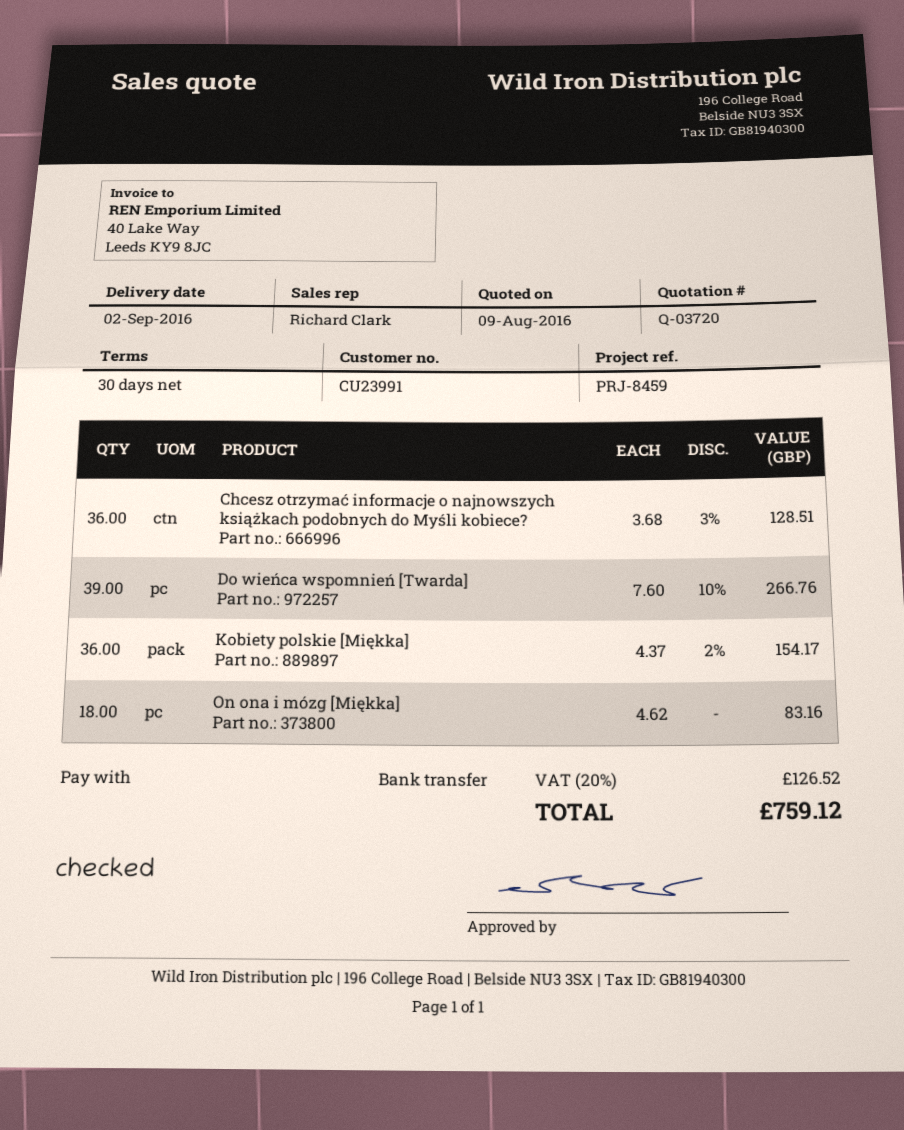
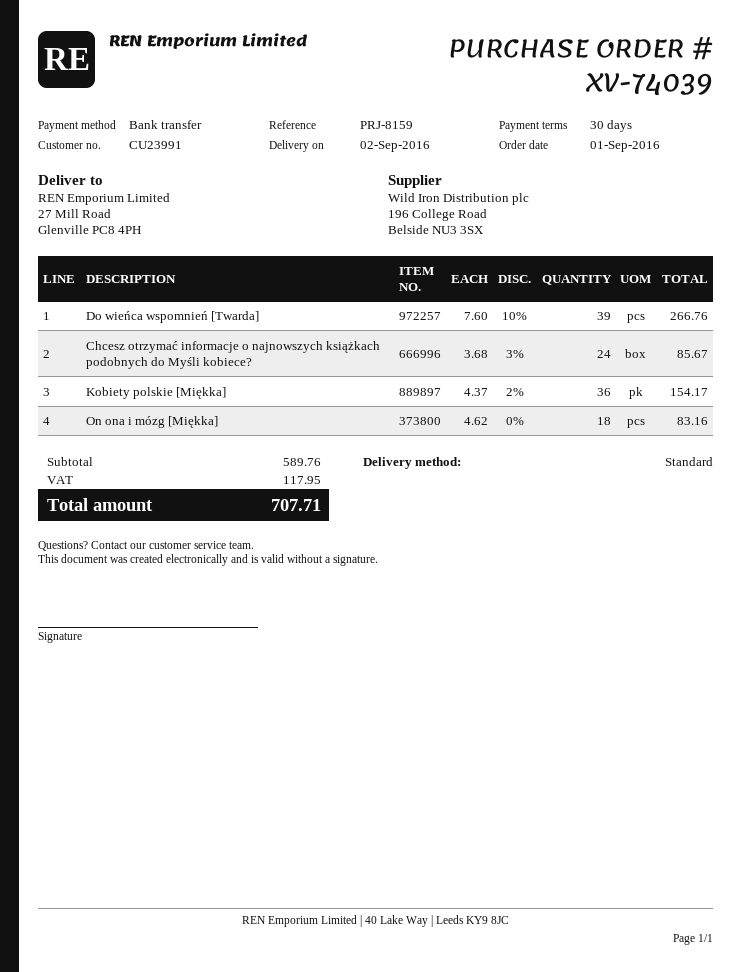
reference: PRJ-8459 -> PRJ-8159
Chcesz otrzymać informacje o najnowszych książkach podobnych do Myśli kobiece?: 36 x 3.68 - 3% = 128.51 -> 24 x 3.68 - 3% = 85.67
tax: 126.52 -> 117.95
total: 759.12 -> 707.71

